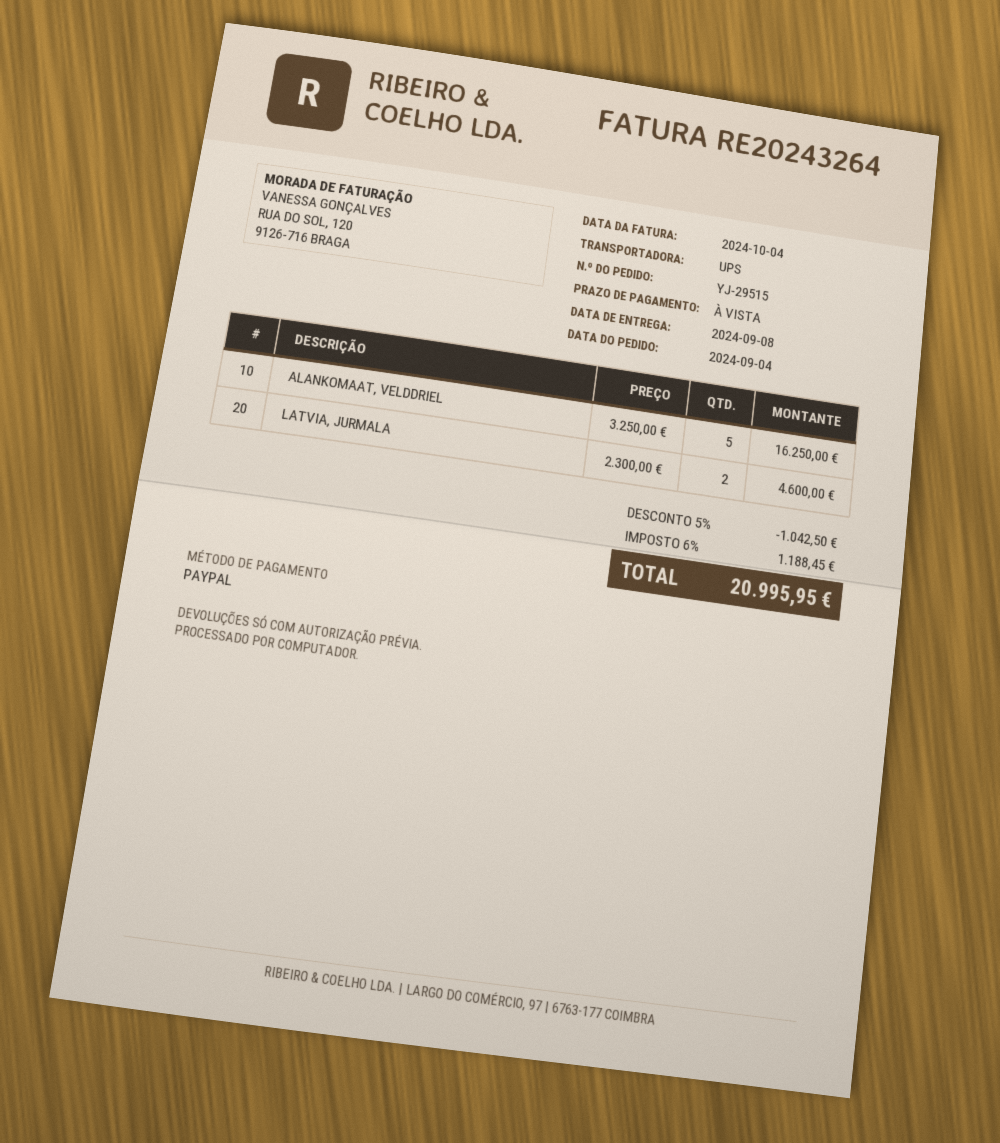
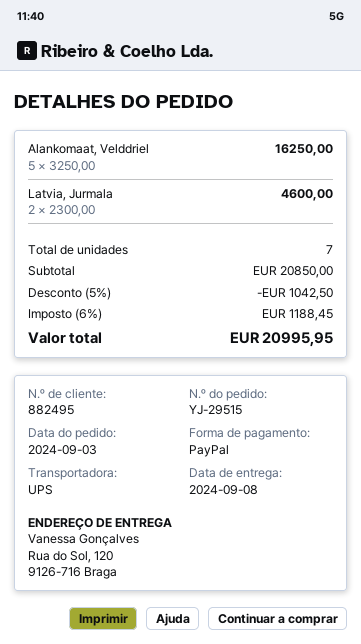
order date: 2024-09-04 -> 2024-09-03

